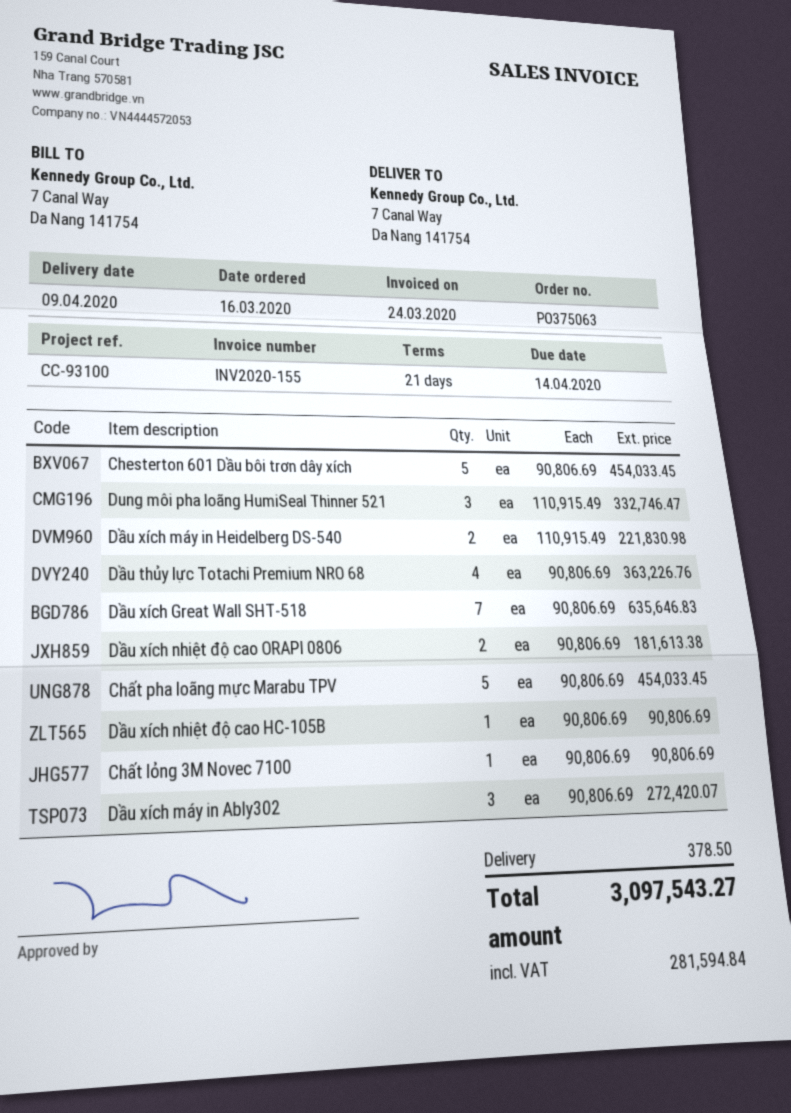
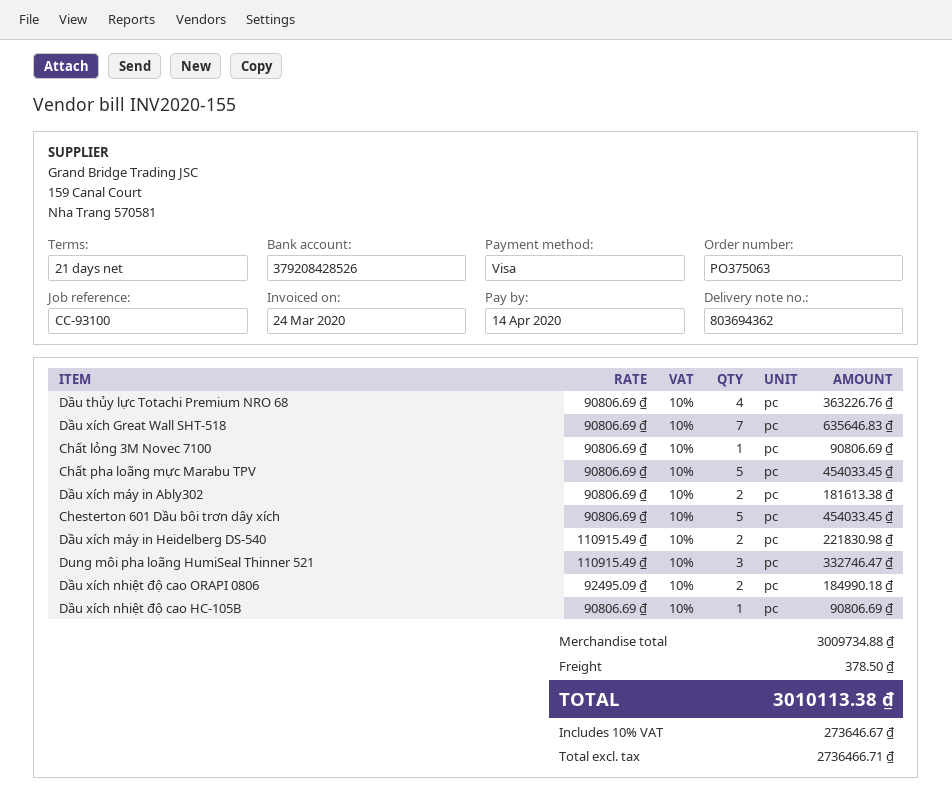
Dầu xích nhiệt độ cao ORAPI 0806: 2 x 90806.69 = 181613.38 -> 2 x 92495.09 = 184990.18
Dầu xích máy in Ably302: 3 x 90806.69 = 272420.07 -> 2 x 90806.69 = 181613.38
tax: 281594.84 -> 273646.67
total: 3097543.27 -> 3010113.38

